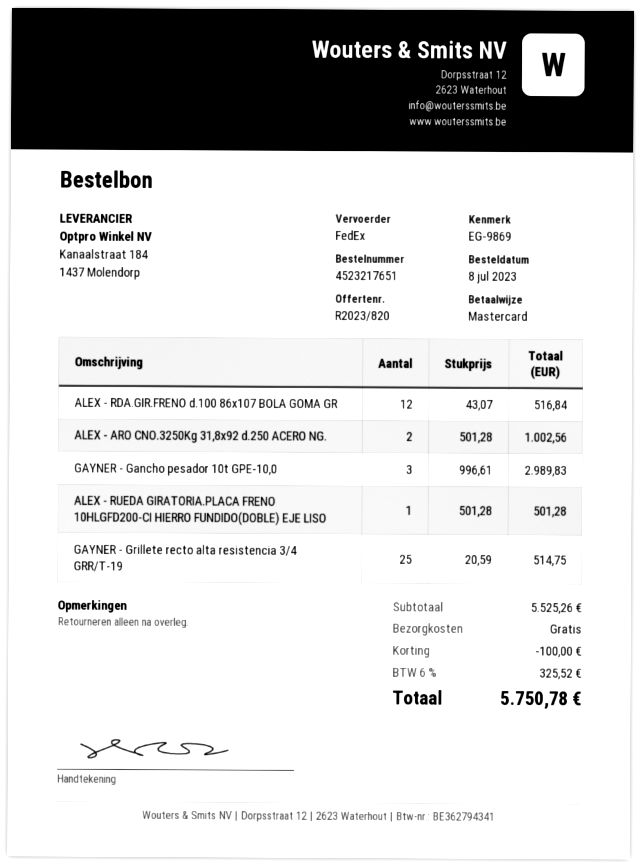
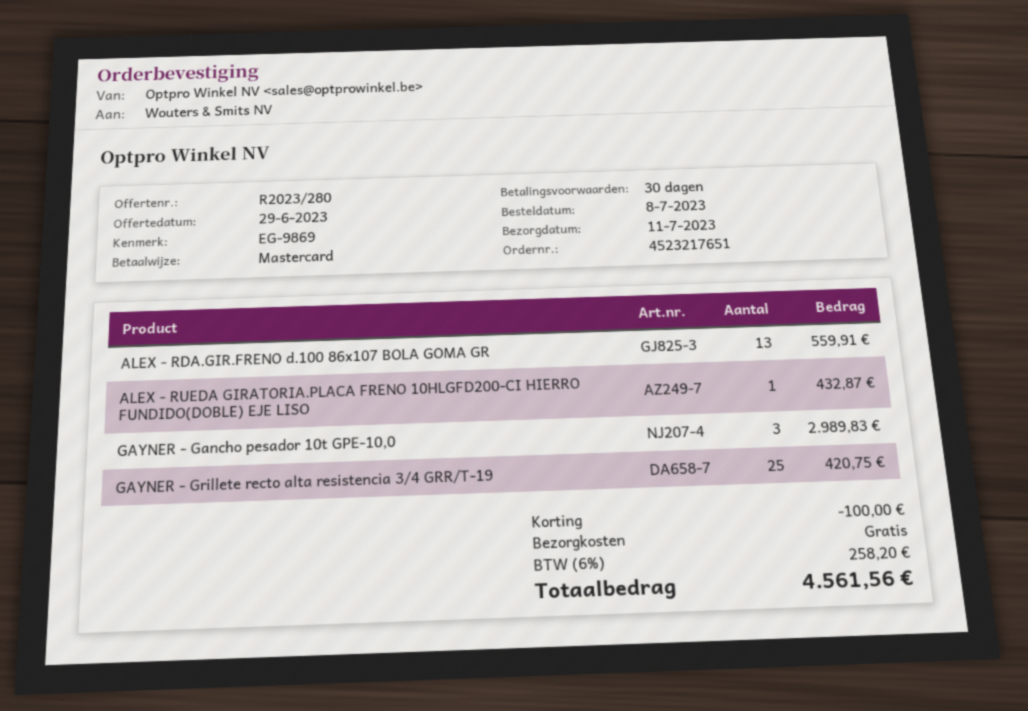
quote number: R2023/820 -> R2023/280
ALEX - RDA.GIR.FRENO d.100 86x107 BOLA GOMA GR: 12 for 516.84 -> 13 for 559.91
ALEX - ARO CNO.3250Kg 31,8x92 d.250 ACERO NG.: 2 for 1002.56 -> none
ALEX - RUEDA GIRATORIA.PLACA FRENO 10HLGFD200-CI HIERRO FUNDIDO(DOBLE) EJE LISO: 1 for 501.28 -> 1 for 432.87
GAYNER - Grillete recto alta resistencia 3/4 GRR/T-19: 25 for 514.75 -> 25 for 420.75
tax: 6% = 325.52 -> 6% = 258.20
total: 5750.78 -> 4561.56

